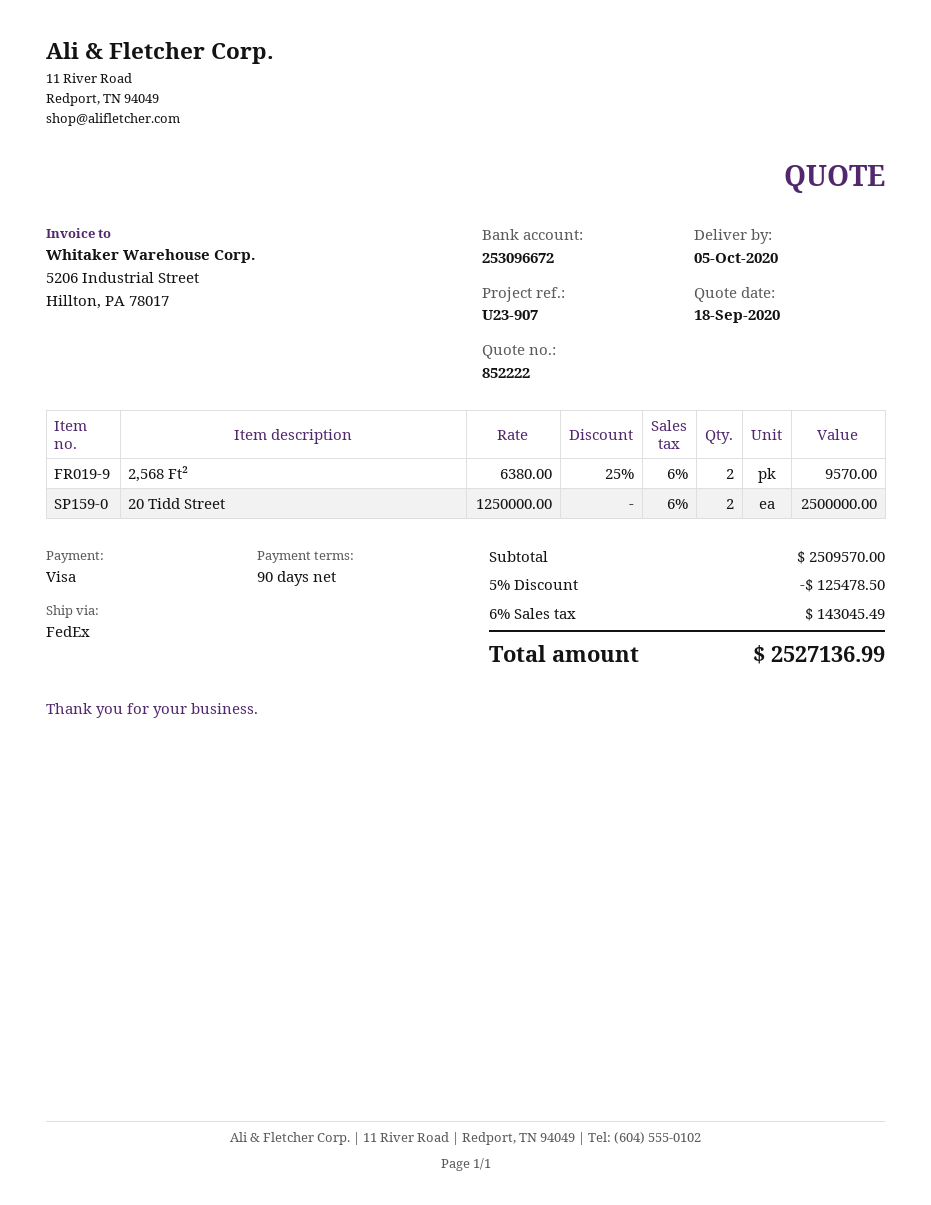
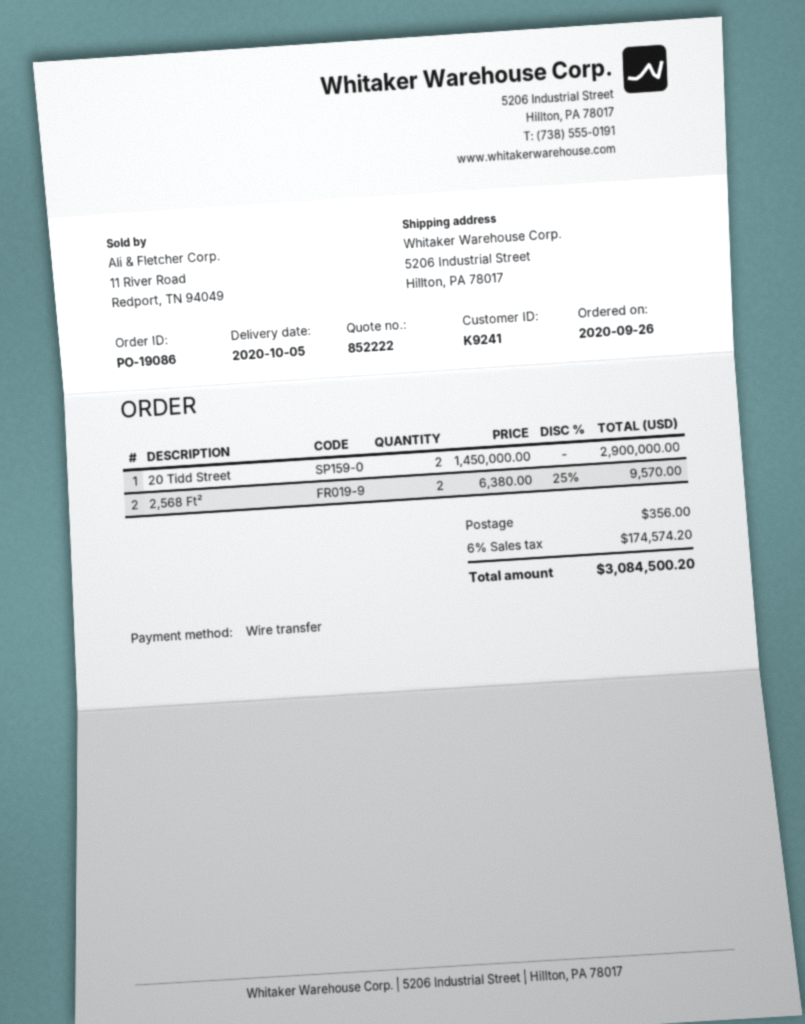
payment method: Visa -> bank transfer
20 Tidd Street: 2 x 1250000.00 = 2500000.00 -> 2 x 1450000.00 = 2900000.00
discount: 5% = 125478.50 -> none
shipping: none -> 356.00
tax: 6% = 143045.49 -> 6% = 174574.20
total: 2527136.99 -> 3084500.20

